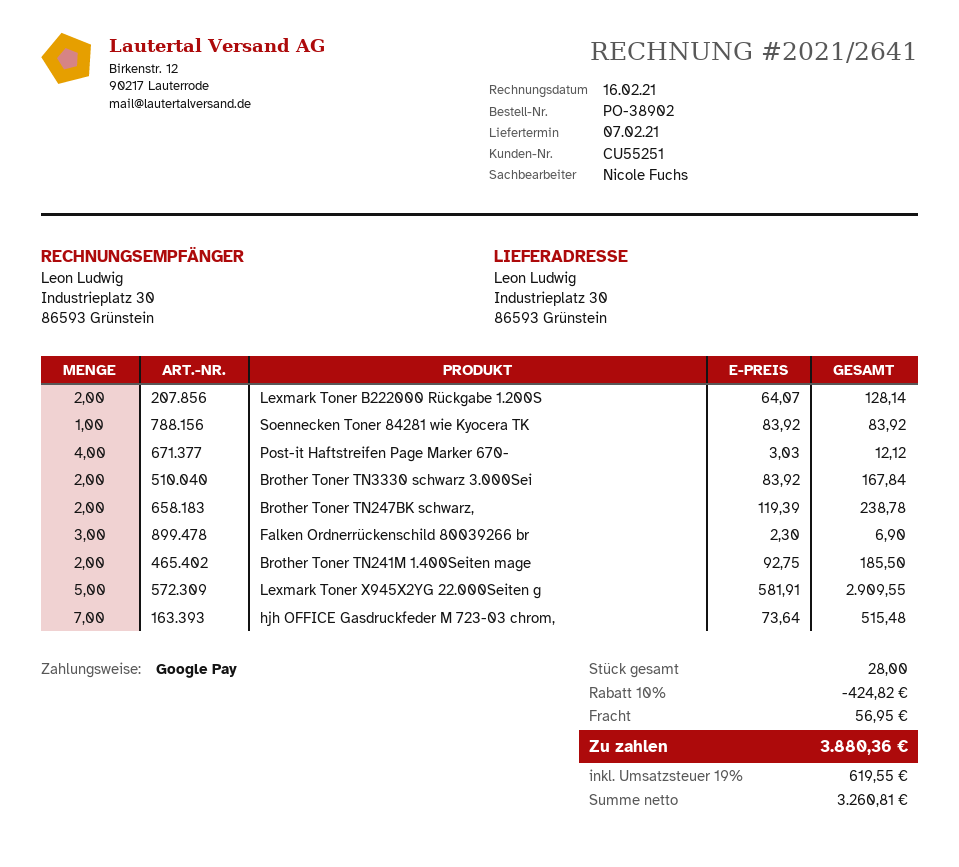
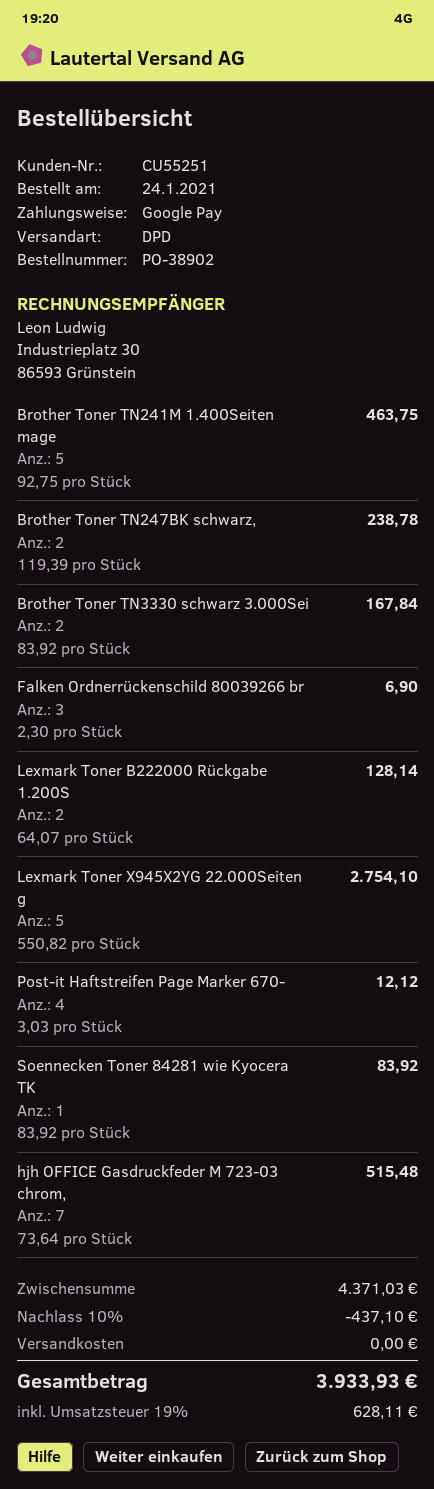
Brother Toner TN241M 1.400Seiten mage: 2 x 92.75 = 185.50 -> 5 x 92.75 = 463.75
Lexmark Toner X945X2YG 22.000Seiten g: 5 x 581.91 = 2909.55 -> 5 x 550.82 = 2754.10
discount: 10% = 424.82 -> 10% = 437.10
shipping: 56.95 -> 0.00
tax: 19% = 619.55 -> 19% = 628.11
total: 3880.36 -> 3933.93

